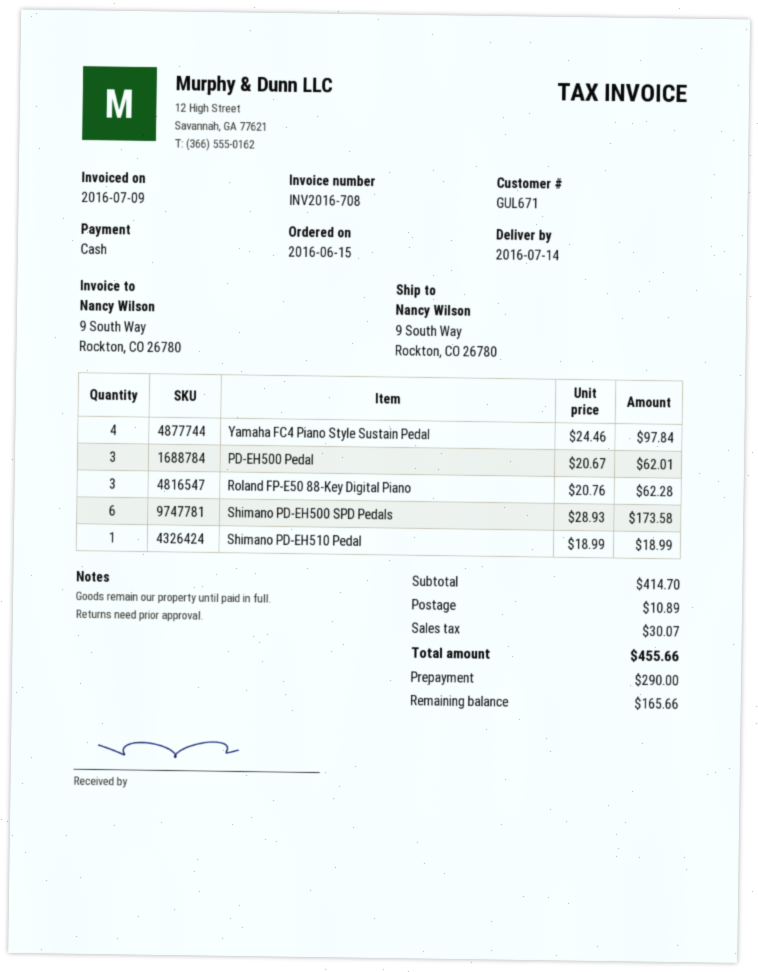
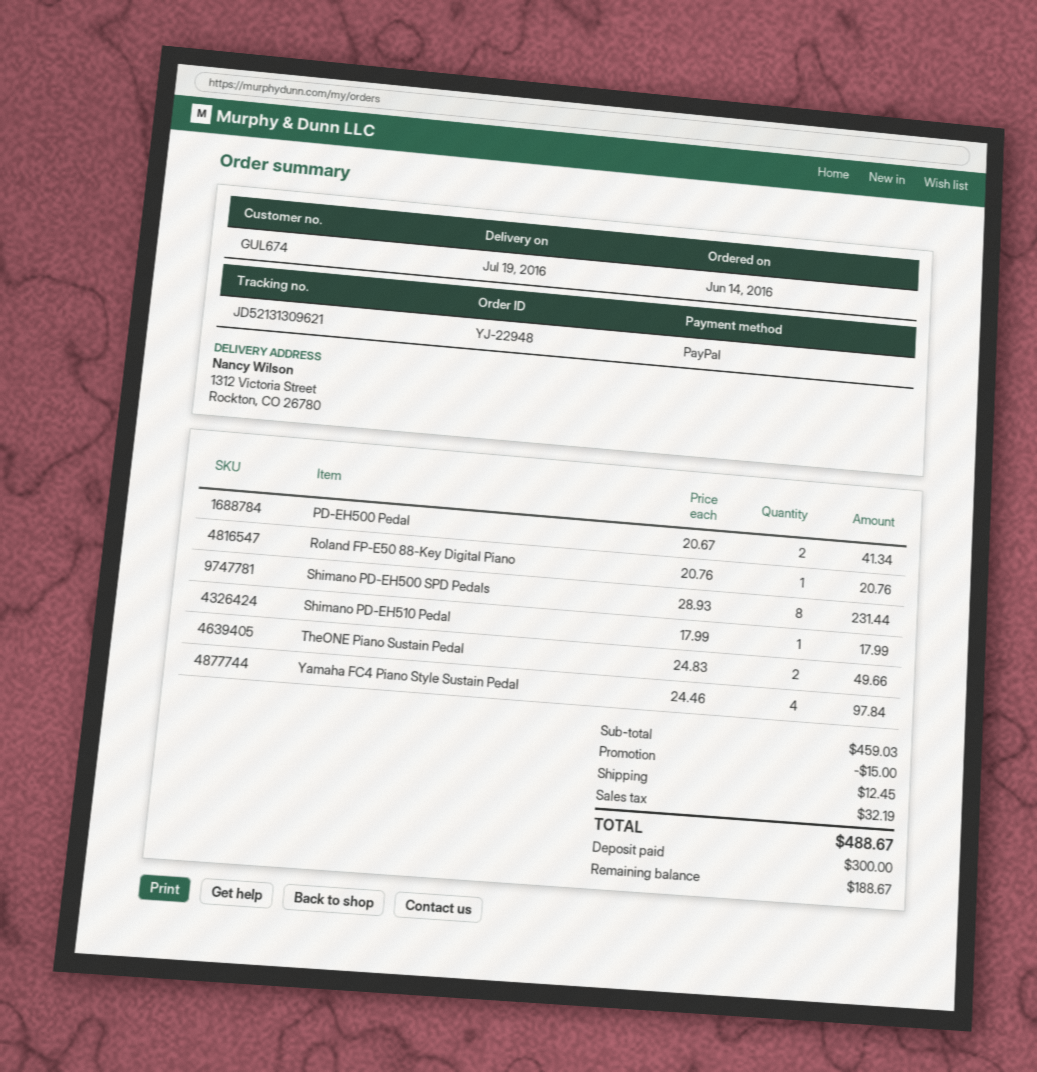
order date: 2016-06-15 -> 2016-06-14
delivery date: 2016-07-14 -> 2016-07-19
customer number: GUL671 -> GUL674
payment method: cash -> PayPal
ship to: 9 South Way, Rockton, CO 26780 -> 1312 Victoria Street, Rockton, CO 26780
PD-EH500 Pedal: 3 x 20.67 = 62.01 -> 2 x 20.67 = 41.34
Roland FP-E50 88-Key Digital Piano: 3 x 20.76 = 62.28 -> 1 x 20.76 = 20.76
Shimano PD-EH500 SPD Pedals: 6 x 28.93 = 173.58 -> 8 x 28.93 = 231.44
Shimano PD-EH510 Pedal: 1 x 18.99 = 18.99 -> 1 x 17.99 = 17.99
TheONE Piano Sustain Pedal: none -> 2 x 24.83 = 49.66
subtotal: 414.70 -> 459.03
discount: none -> 15.00
shipping: 10.89 -> 12.45
tax: 30.07 -> 32.19
total: 455.66 -> 488.67
deposit: 290.00 -> 300.00
balance: 165.66 -> 188.67

